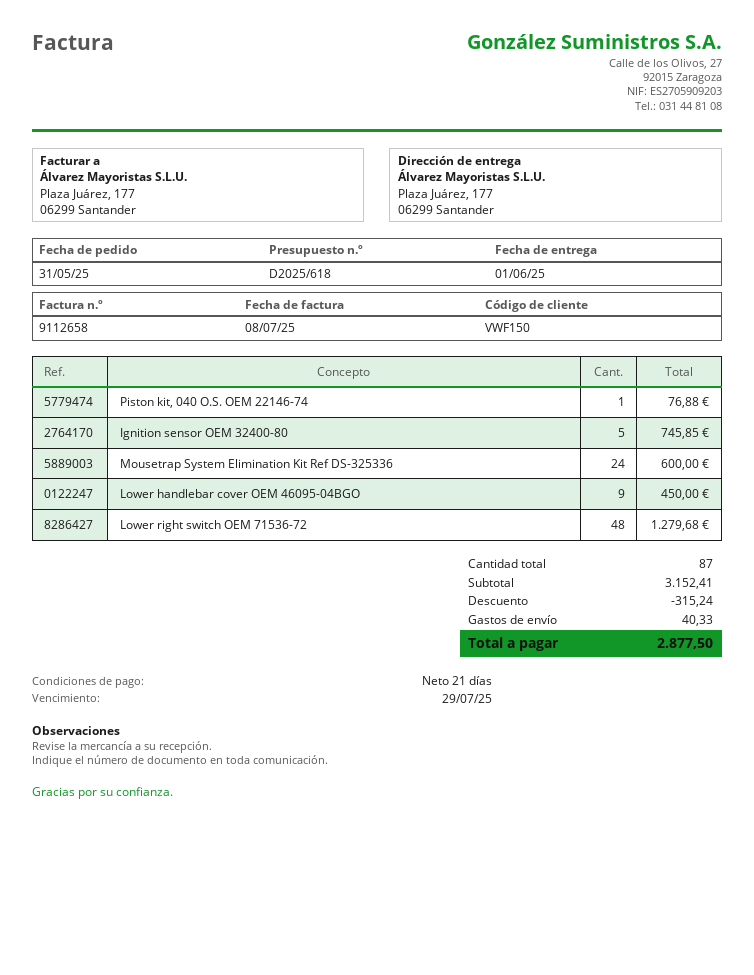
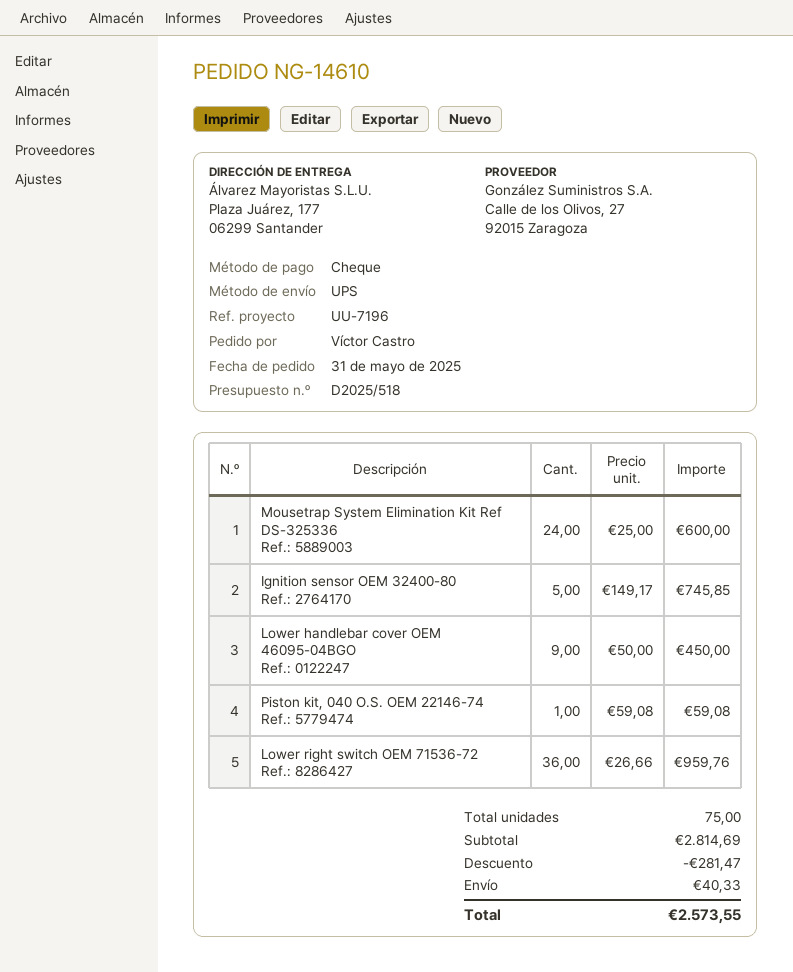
quote number: D2025/618 -> D2025/518
Piston kit, 040 O.S. OEM 22146-74: 1 for 76.88 -> 1 for 59.08
Lower right switch OEM 71536-72: 48 for 1279.68 -> 36 for 959.76
total quantity: 87 -> 75
subtotal: 3152.41 -> 2814.69
discount: 315.24 -> 281.47
total: 2877.50 -> 2573.55

